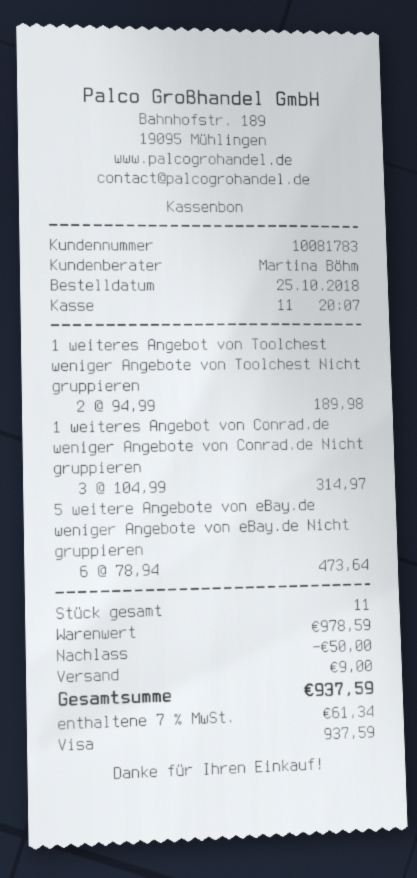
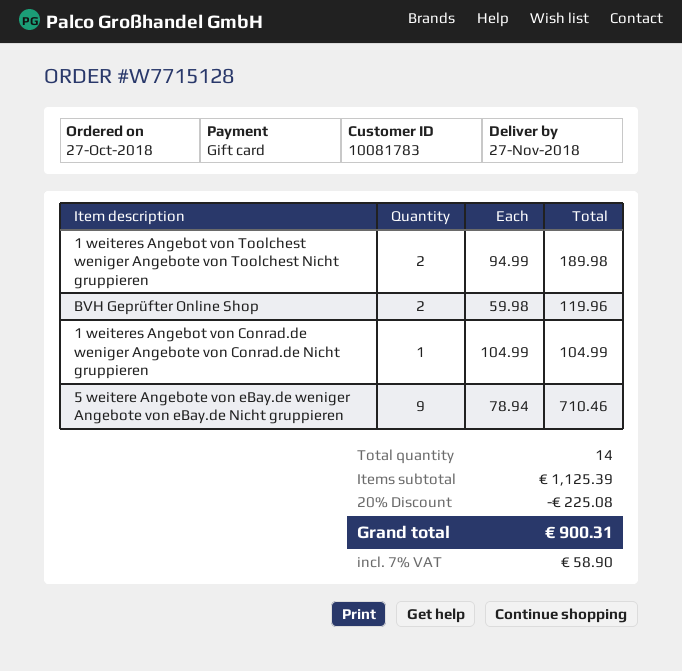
order date: 2018-10-25 -> 2018-10-27
payment method: Visa -> gift card
1 weiteres Angebot von Conrad.de weniger Angebote von Conrad.de Nicht gruppieren: 3 x 104.99 = 314.97 -> 1 x 104.99 = 104.99
5 weitere Angebote von eBay.de weniger Angebote von eBay.de Nicht gruppieren: 6 x 78.94 = 473.64 -> 9 x 78.94 = 710.46
BVH Geprüfter Online Shop: none -> 2 x 59.98 = 119.96
total quantity: 11 -> 14
subtotal: 978.59 -> 1125.39
discount: 50.00 -> 225.08
shipping: 9.00 -> none
tax: 7% = 61.34 -> 7% = 58.90
total: 937.59 -> 900.31

